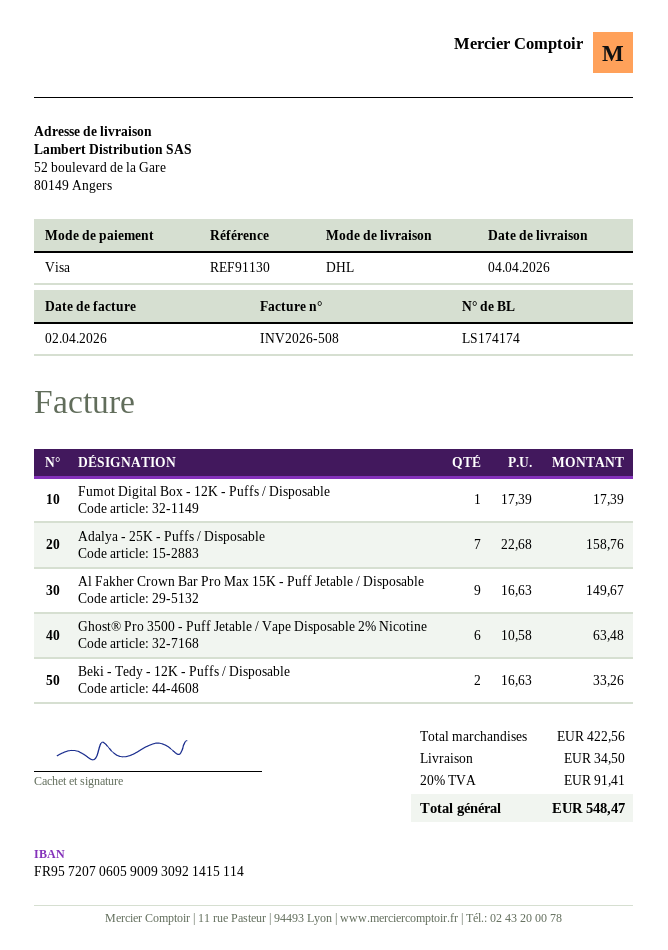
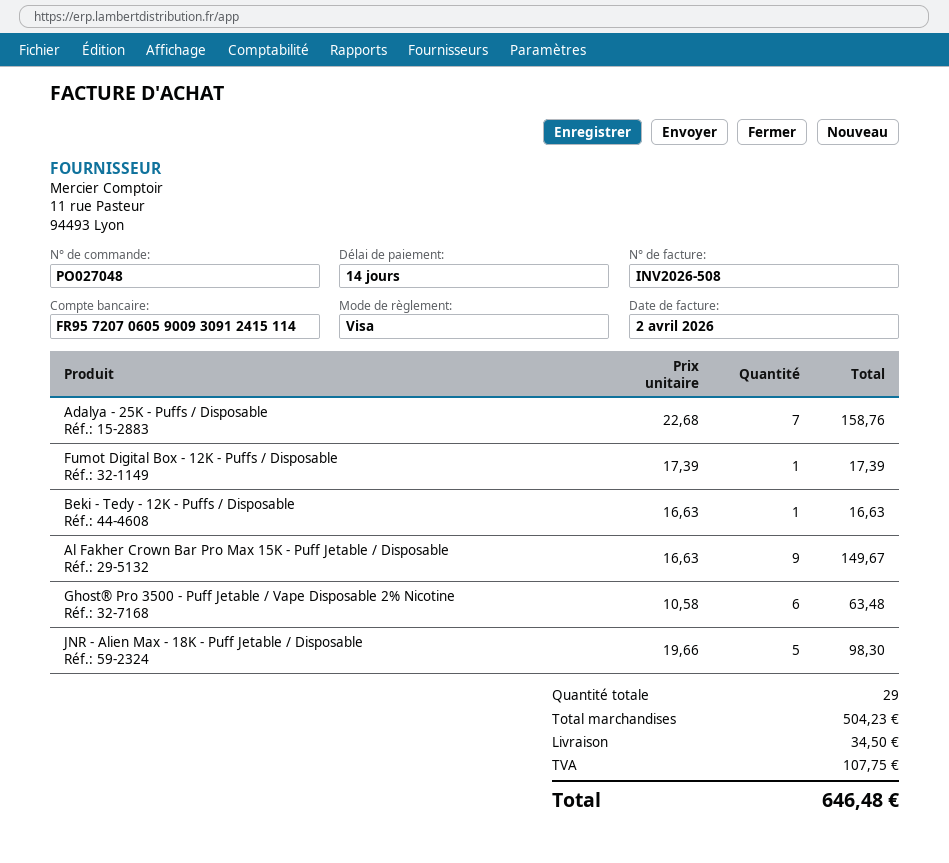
bank account: FR9572070605900930921415114 -> FR9572070605900930912415114
Beki - Tedy - 12K - Puffs / Disposable: 2 x 16.63 = 33.26 -> 1 x 16.63 = 16.63
JNR - Alien Max - 18K - Puff Jetable / Disposable: none -> 5 x 19.66 = 98.30
subtotal: 422.56 -> 504.23
tax: 91.41 -> 107.75
total: 548.47 -> 646.48

